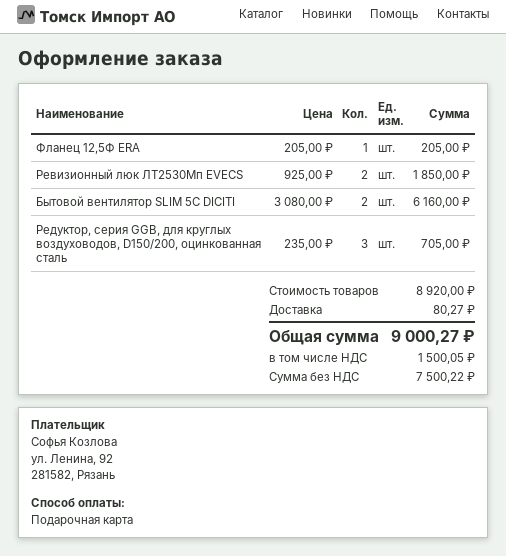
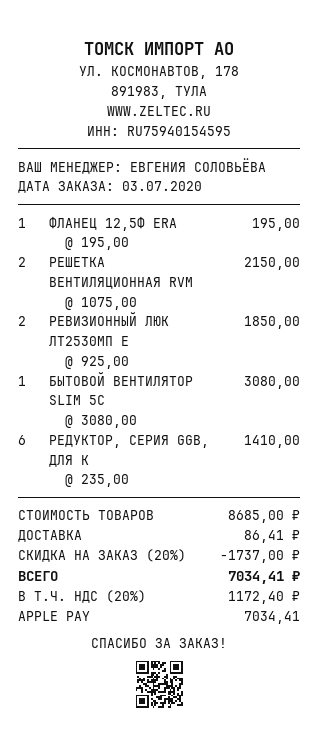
payment method: gift card -> Apple Pay
Фланец 12,5Ф ERA: 1 x 205.00 = 205.00 -> 1 x 195.00 = 195.00
Бытовой вентилятор SLIM 5C DICITI: 2 x 3080.00 = 6160.00 -> 1 x 3080.00 = 3080.00
Редуктор, серия GGB, для круглых воздуховодов, D150/200, оцинкованная сталь: 3 x 235.00 = 705.00 -> 6 x 235.00 = 1410.00
РЕШЕТКА ВЕНТИЛЯЦИОННАЯ RVM: none -> 2 x 1075.00 = 2150.00
subtotal: 8920.00 -> 8685.00
discount: none -> 20% = 1737.00
shipping: 80.27 -> 86.41
tax: 1500.05 -> 1172.40
total: 9000.27 -> 7034.41

